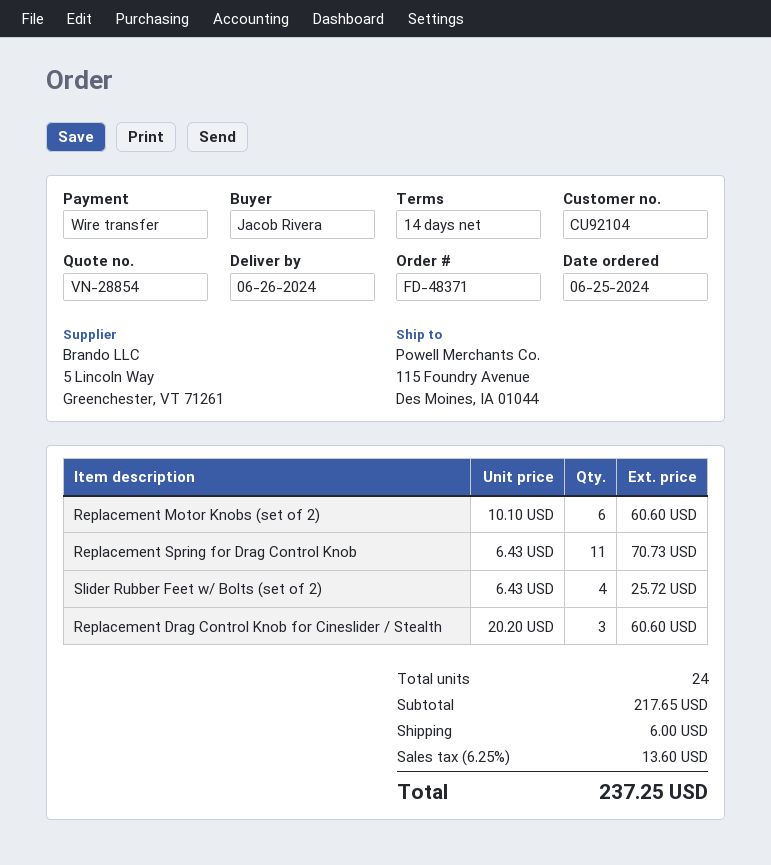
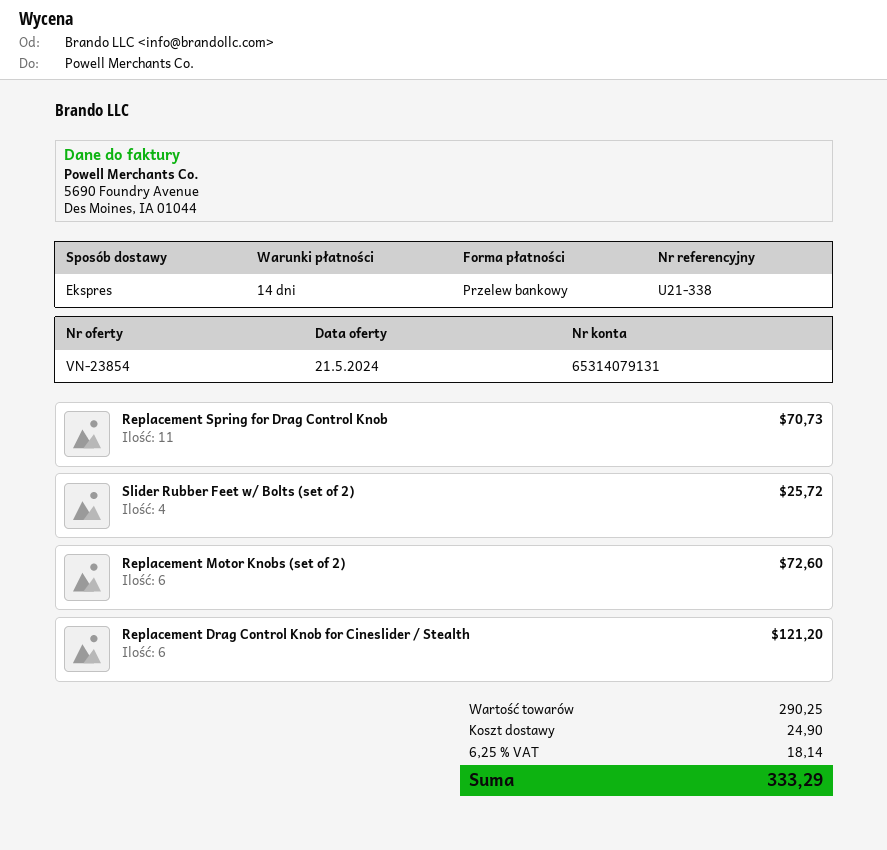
quote number: VN-28854 -> VN-23854
Replacement Motor Knobs (set of 2): 6 for 60.60 -> 6 for 72.60
Replacement Drag Control Knob for Cineslider / Stealth: 3 for 60.60 -> 6 for 121.20
subtotal: 217.65 -> 290.25
shipping: 6.00 -> 24.90
tax: 6.25% = 13.60 -> 6.25% = 18.14
total: 237.25 -> 333.29

